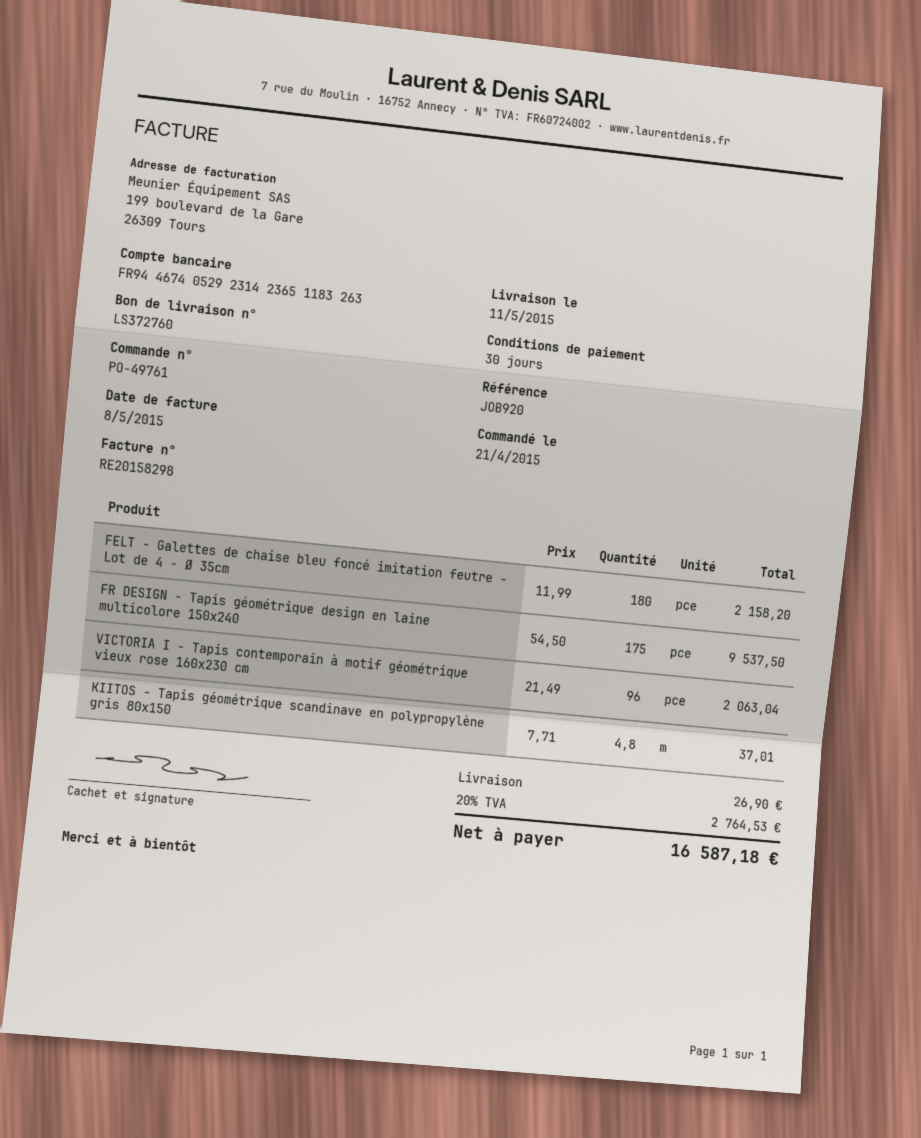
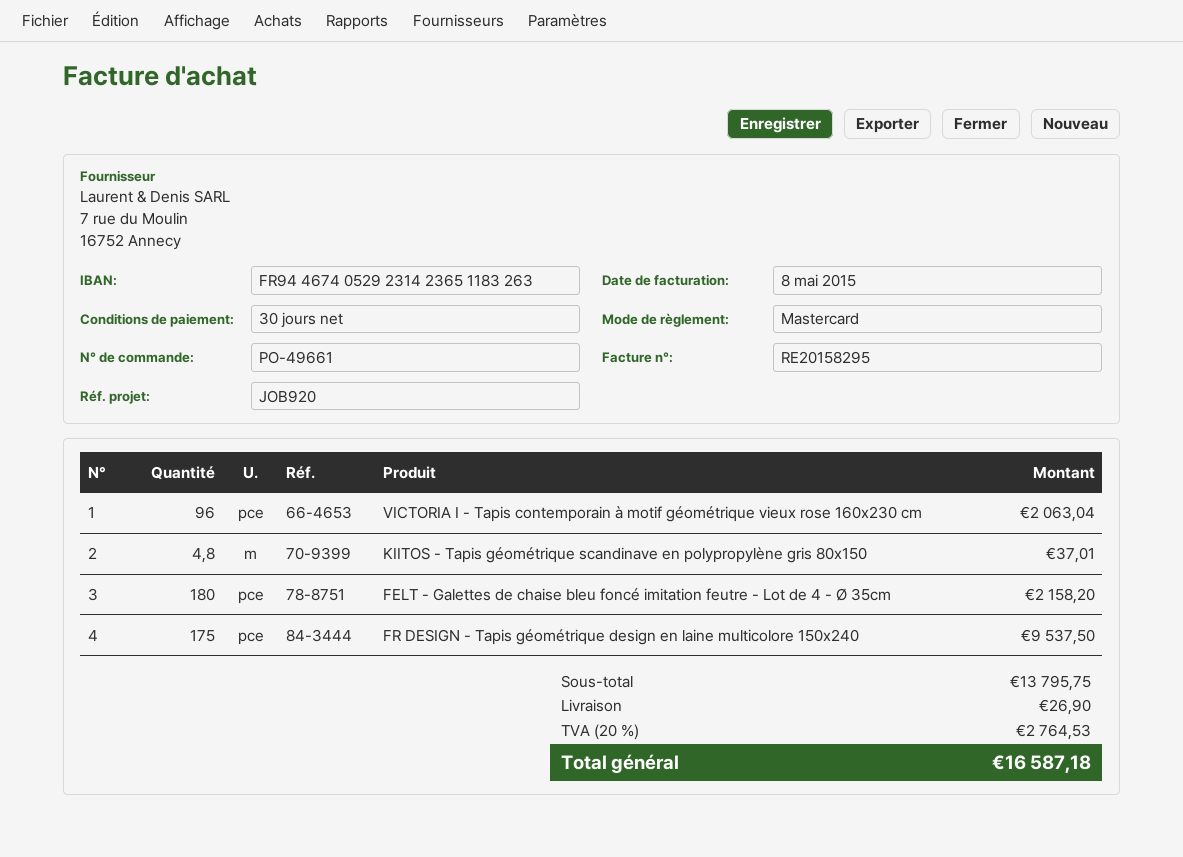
order number: PO-49761 -> PO-49661
invoice number: RE20158298 -> RE20158295

